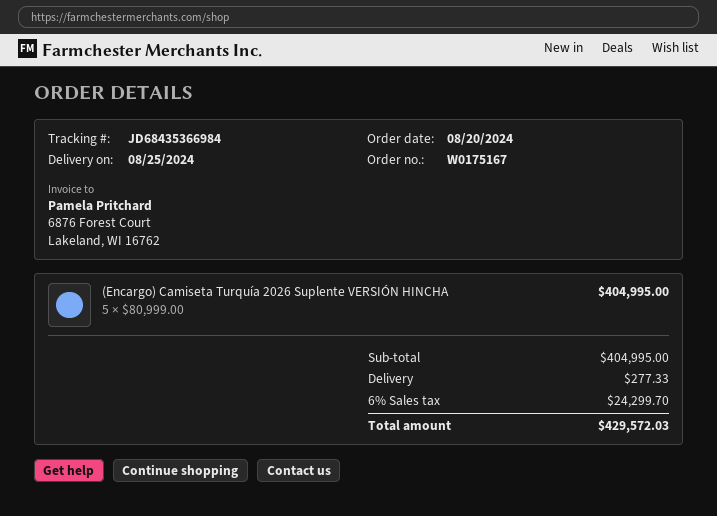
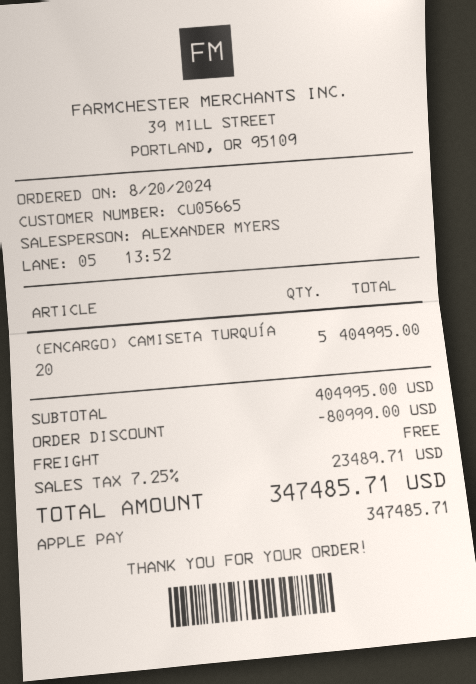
discount: none -> 80999.00
shipping: 277.33 -> 0.00
tax: 6% = 24299.70 -> 7.25% = 23489.71
total: 429572.03 -> 347485.71

